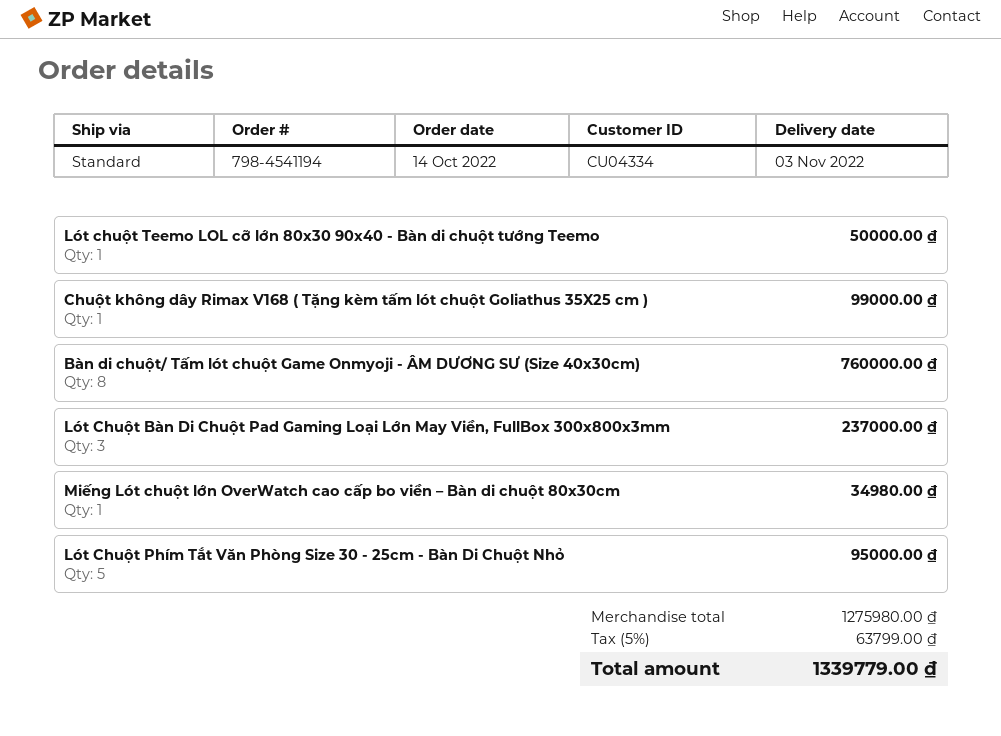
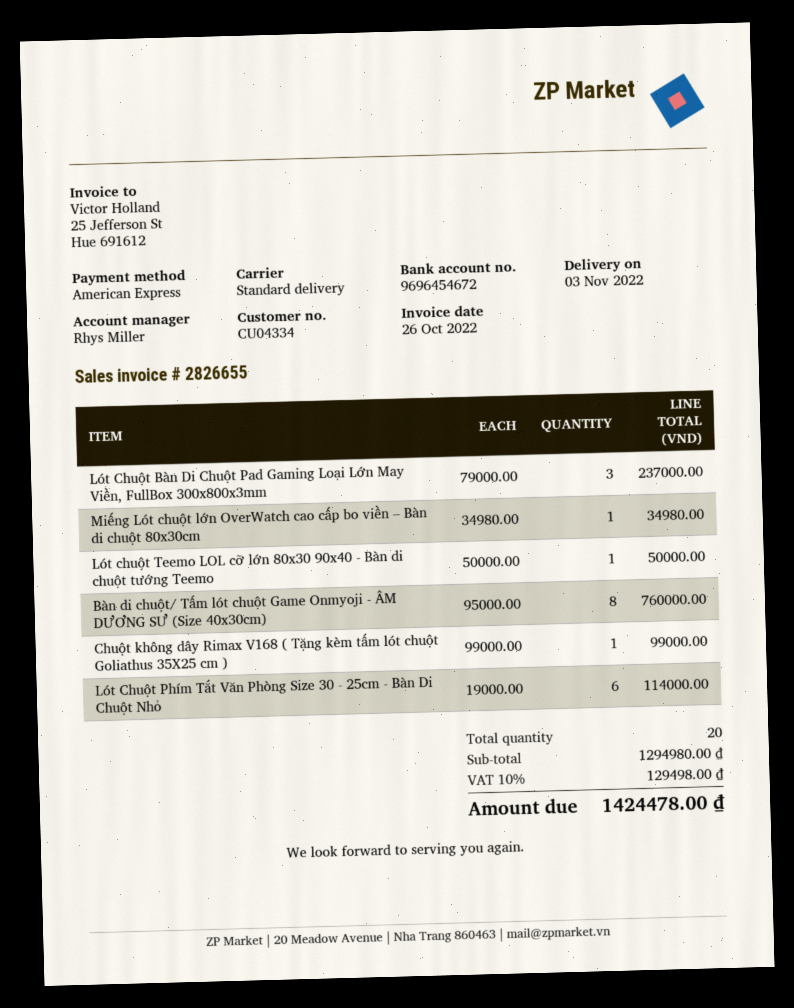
Lót Chuột Phím Tắt Văn Phòng Size 30 - 25cm - Bàn Di Chuột Nhỏ: 5 for 95000.00 -> 6 for 114000.00
subtotal: 1275980.00 -> 1294980.00
tax: 5% = 63799.00 -> 10% = 129498.00
total: 1339779.00 -> 1424478.00

